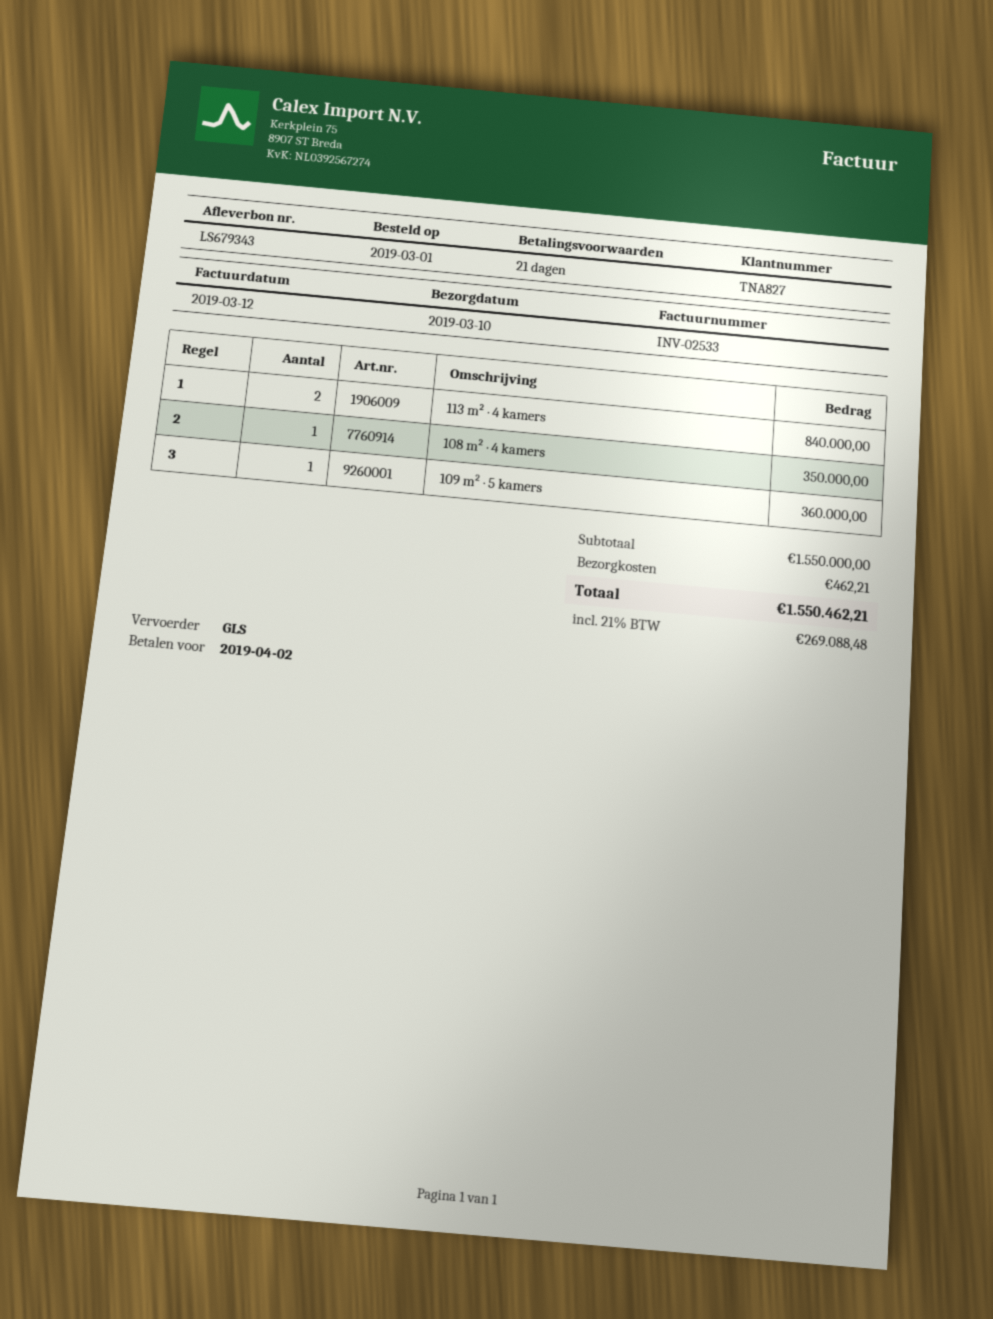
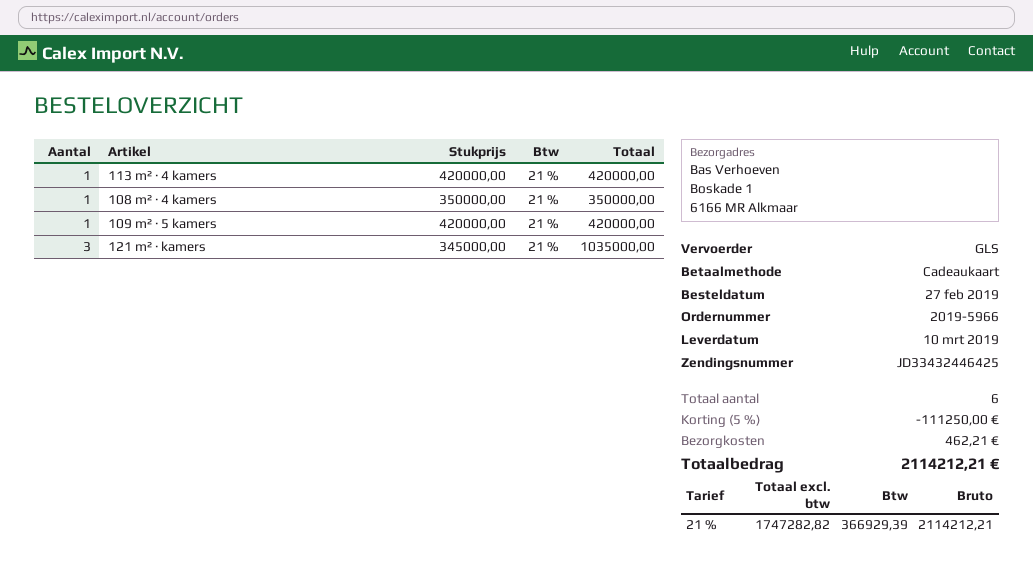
order date: 2019-03-01 -> 2019-02-27
113 m² · 4 kamers: 2 for 840000.00 -> 1 for 420000.00
109 m² · 5 kamers: 1 for 360000.00 -> 1 for 420000.00
121 m² · kamers: none -> 3 for 1035000.00
discount: none -> 5% = 111250.00
tax: 21% = 269088.48 -> 21% = 366929.39
total: 1550462.21 -> 2114212.21

